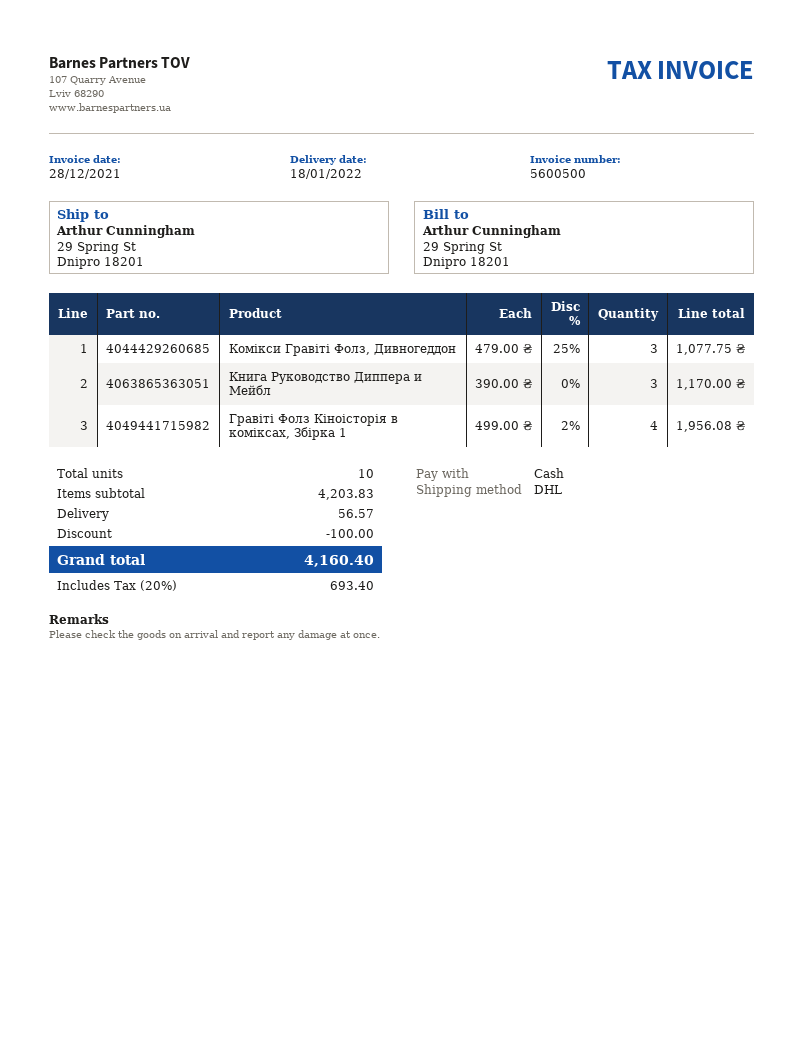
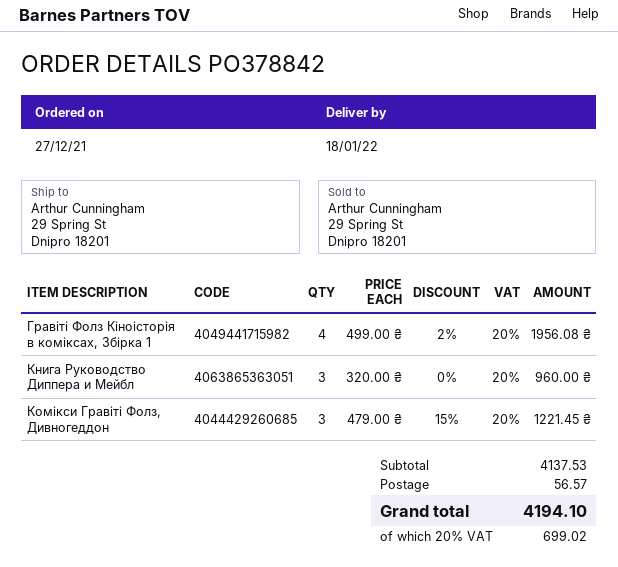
Комікси Гравіті Фолз, Дивногеддон: 3 x 479.00 - 25% = 1077.75 -> 3 x 479.00 - 15% = 1221.45
Книга Руководство Диппера и Мейбл: 3 x 390.00 = 1170.00 -> 3 x 320.00 = 960.00
subtotal: 4203.83 -> 4137.53
discount: 100.00 -> none
tax: 20% = 693.40 -> 20% = 699.02
total: 4160.40 -> 4194.10

